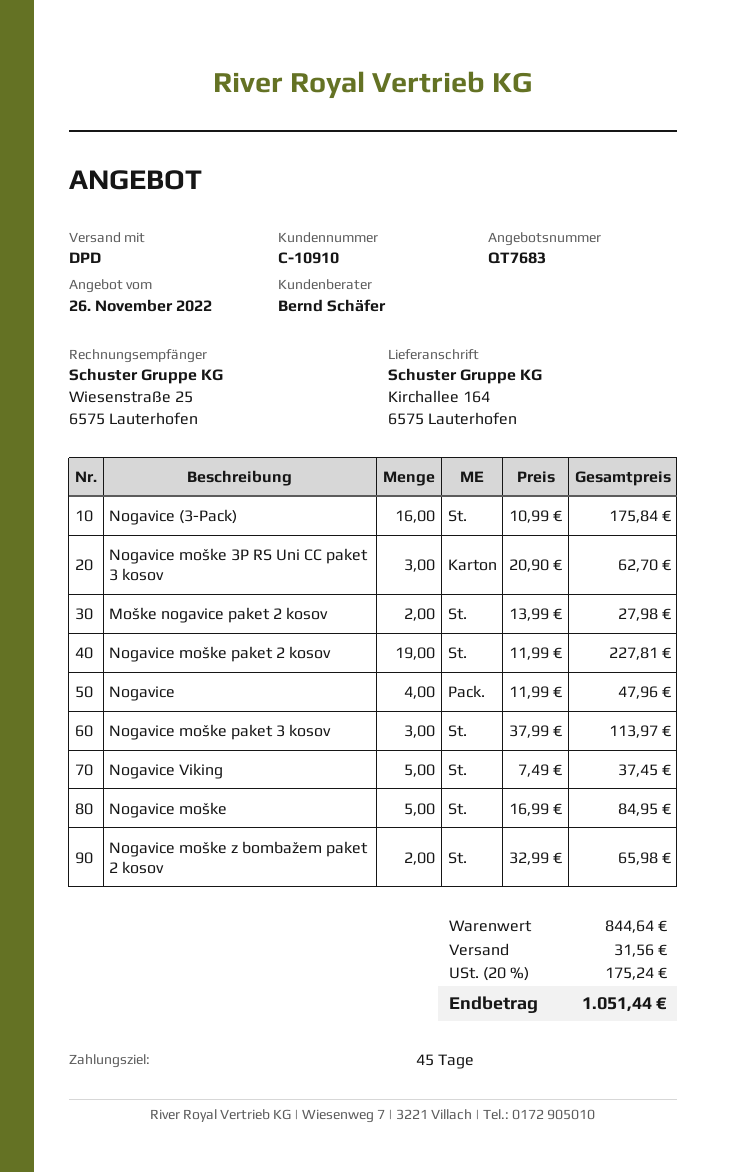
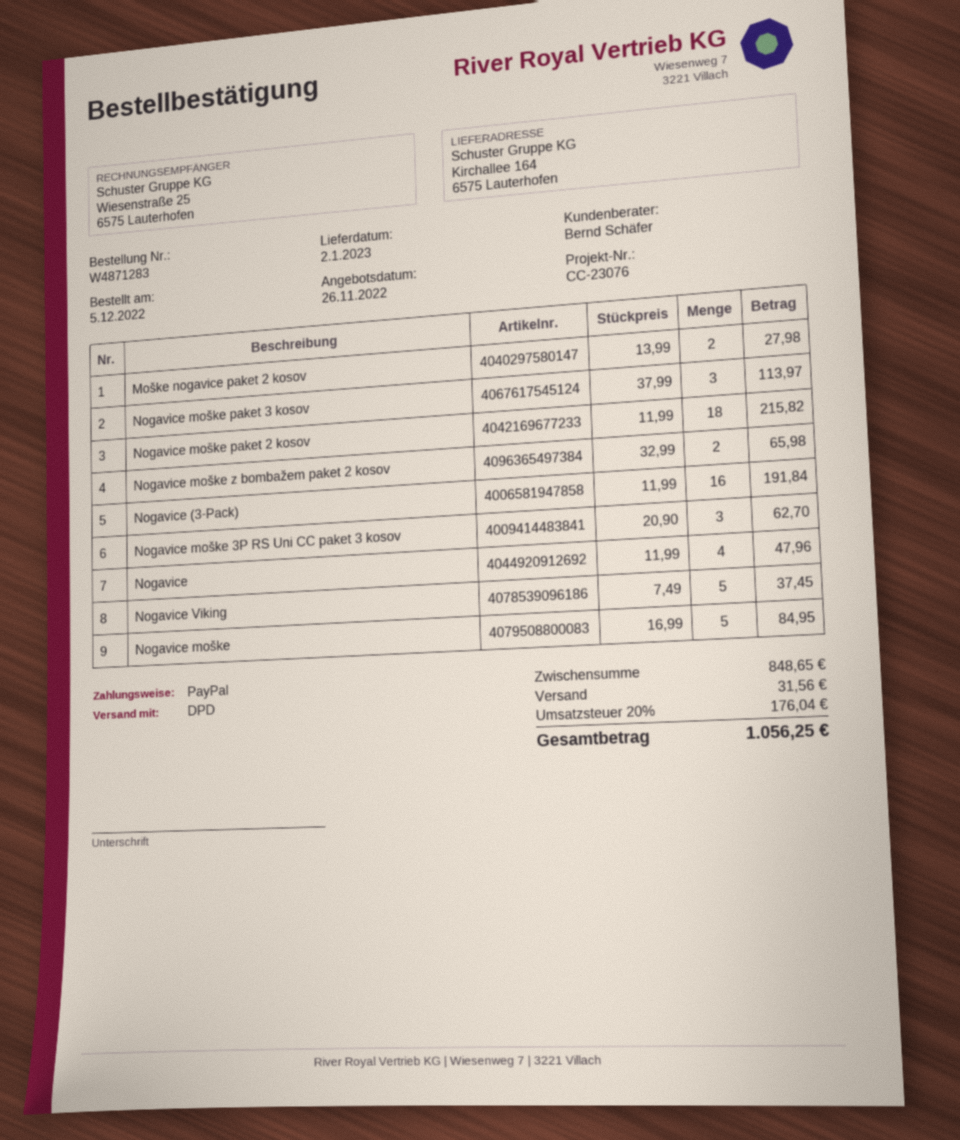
Nogavice (3-Pack): 16 x 10.99 = 175.84 -> 16 x 11.99 = 191.84
Nogavice moške paket 2 kosov: 19 x 11.99 = 227.81 -> 18 x 11.99 = 215.82
subtotal: 844.64 -> 848.65
tax: 20% = 175.24 -> 20% = 176.04
total: 1051.44 -> 1056.25

